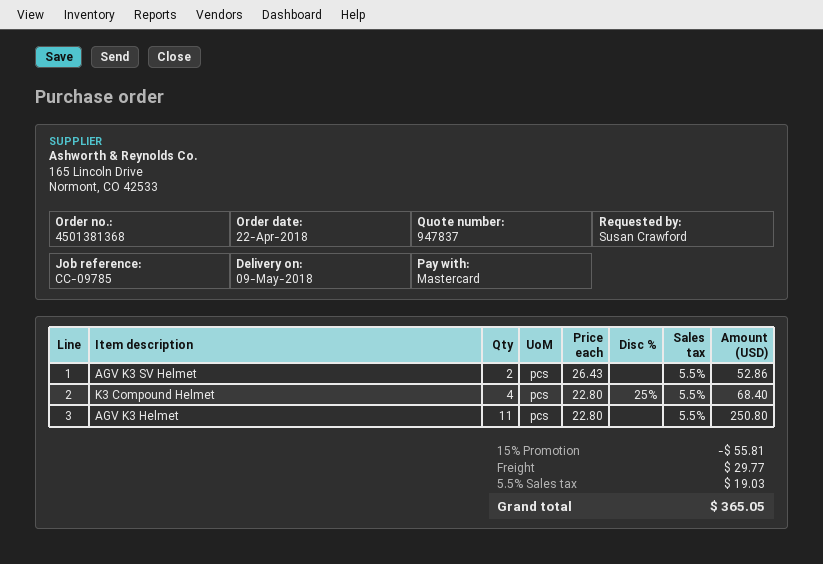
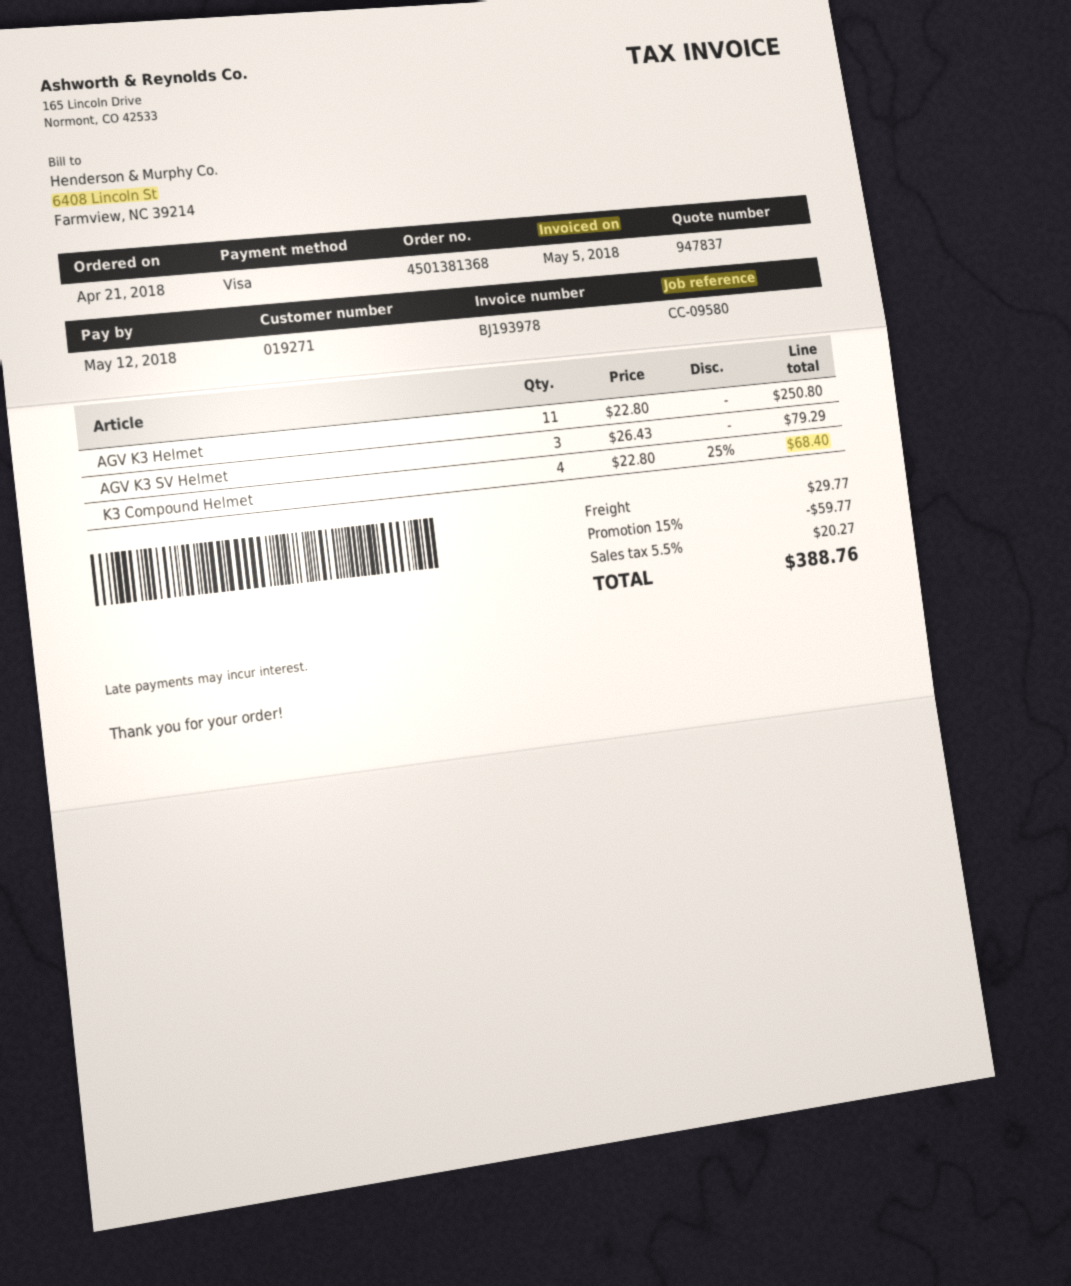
order date: 2018-04-22 -> 2018-04-21
reference: CC-09785 -> CC-09580
payment method: Mastercard -> Visa
AGV K3 SV Helmet: 2 x 26.43 = 52.86 -> 3 x 26.43 = 79.29
discount: 15% = 55.81 -> 15% = 59.77
tax: 5.5% = 19.03 -> 5.5% = 20.27
total: 365.05 -> 388.76

